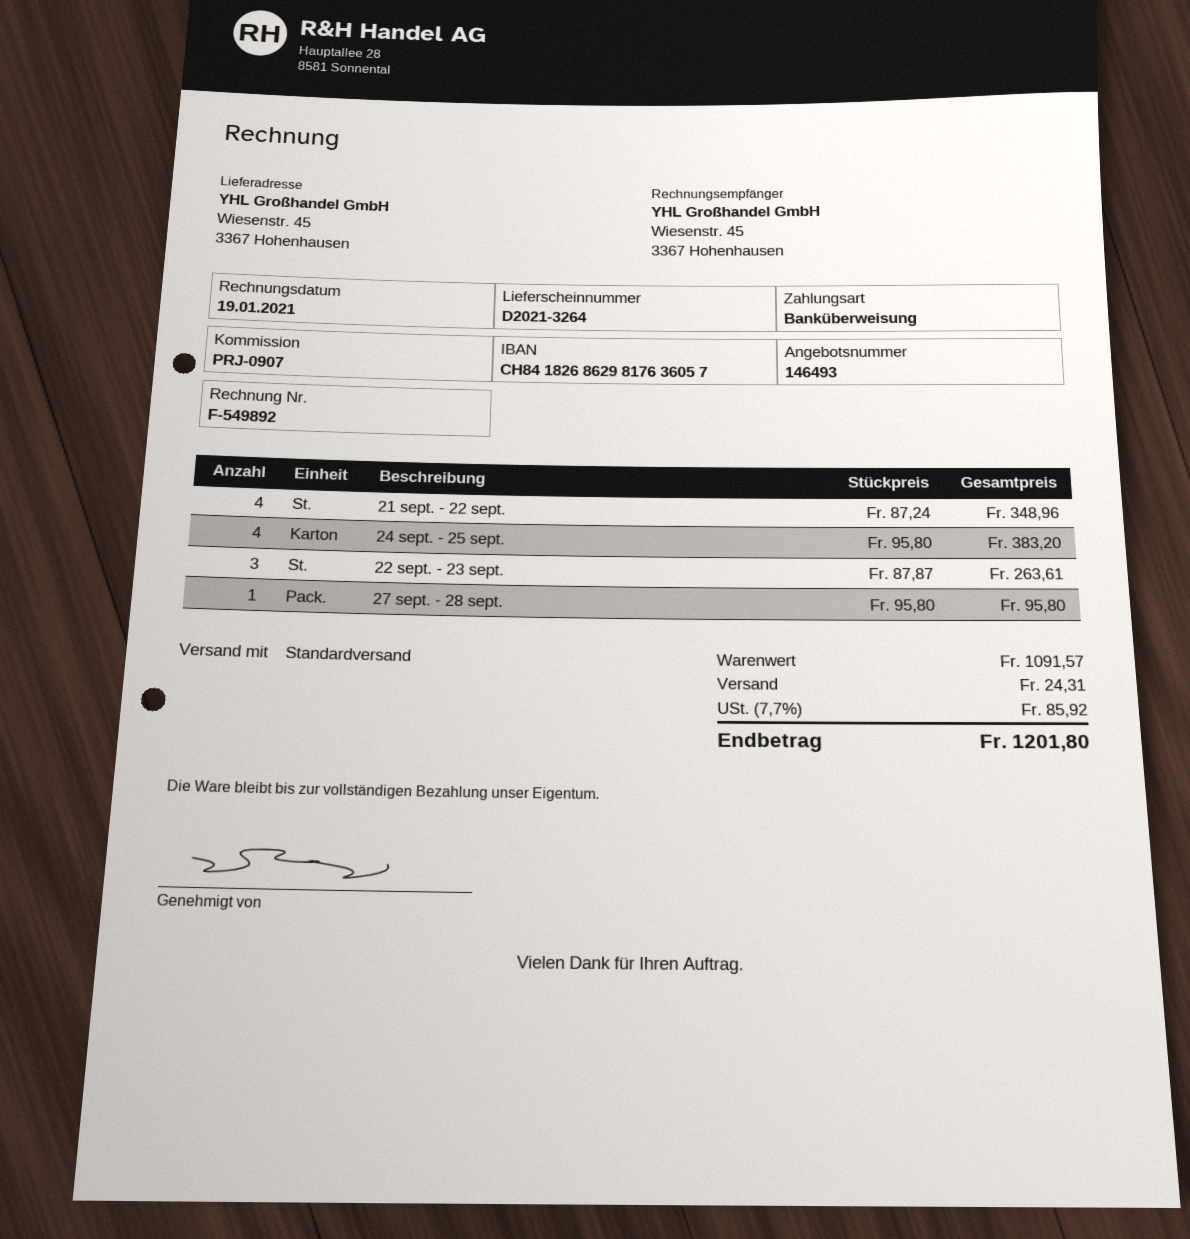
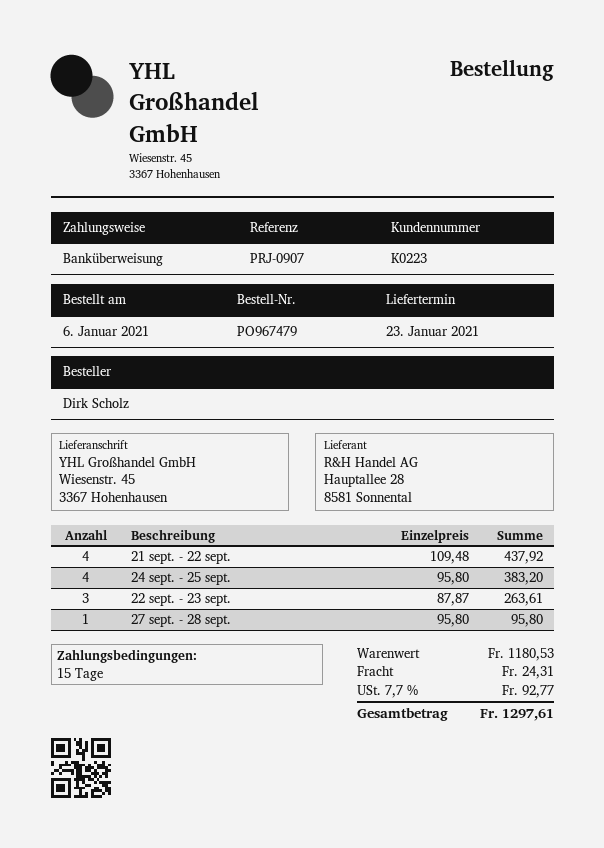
21 sept. - 22 sept.: 4 x 87.24 = 348.96 -> 4 x 109.48 = 437.92
subtotal: 1091.57 -> 1180.53
tax: 7.7% = 85.92 -> 7.7% = 92.77
total: 1201.80 -> 1297.61

